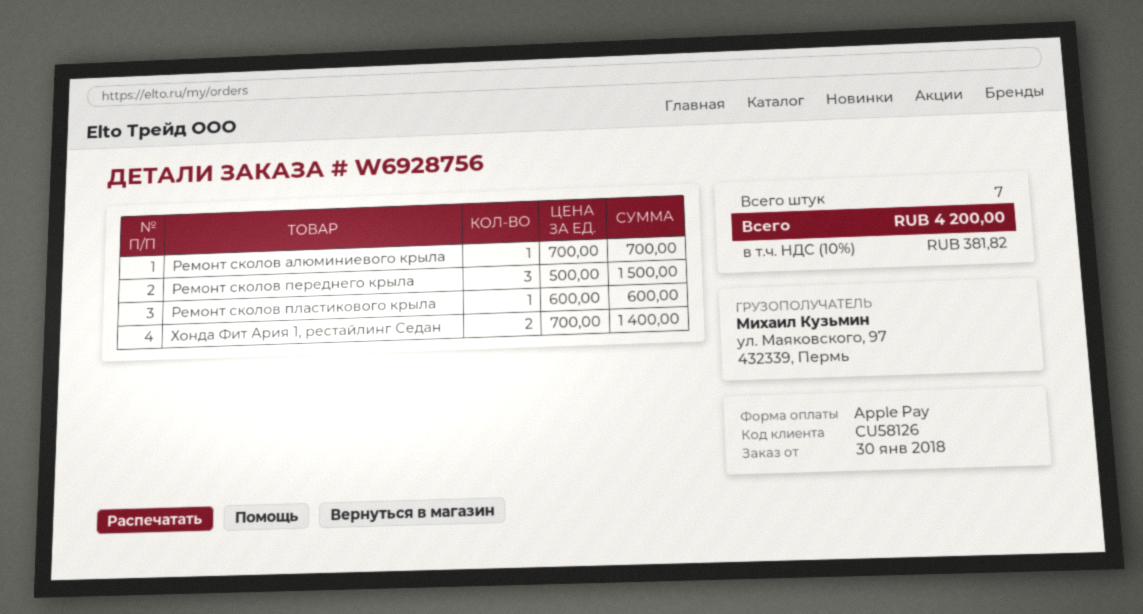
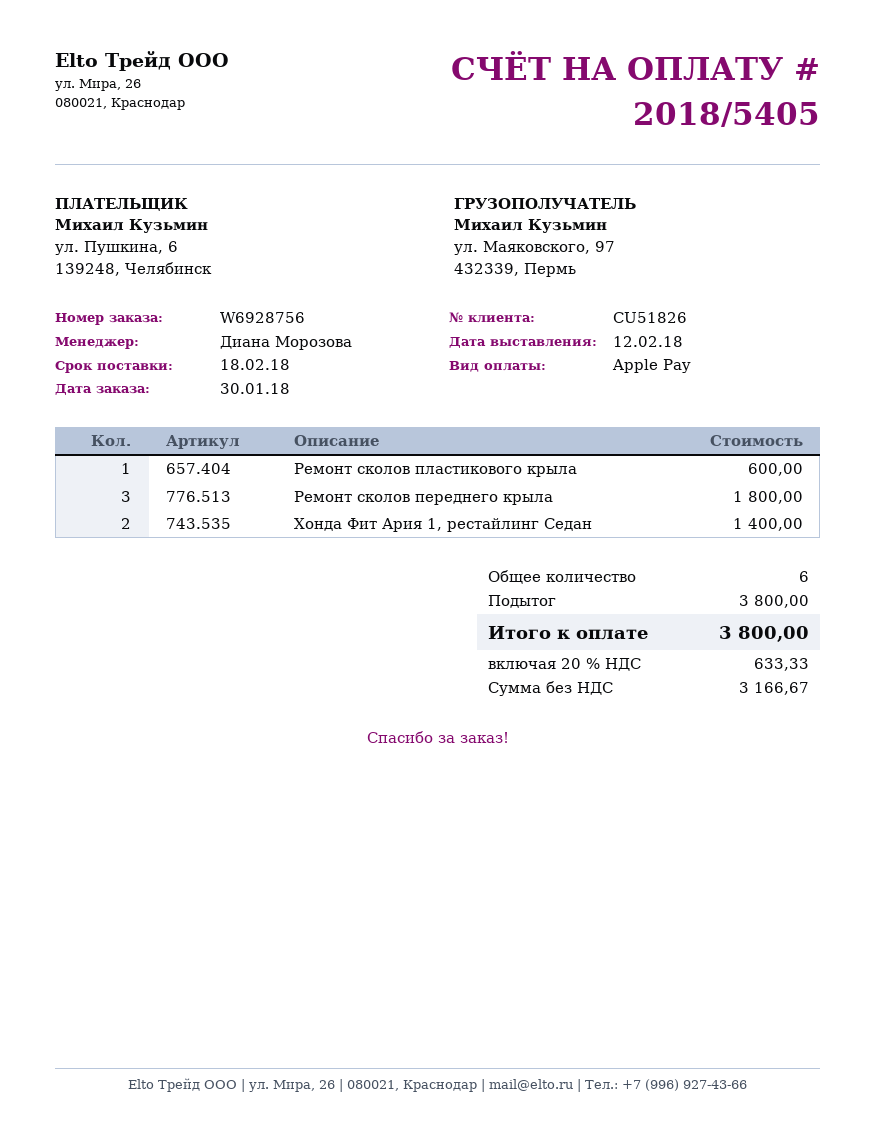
customer number: CU58126 -> CU51826
Ремонт сколов алюминиевого крыла: 1 for 700.00 -> none
Ремонт сколов переднего крыла: 3 for 1500.00 -> 3 for 1800.00
total quantity: 7 -> 6
tax: 10% = 381.82 -> 20% = 633.33
total: 4200.00 -> 3800.00

